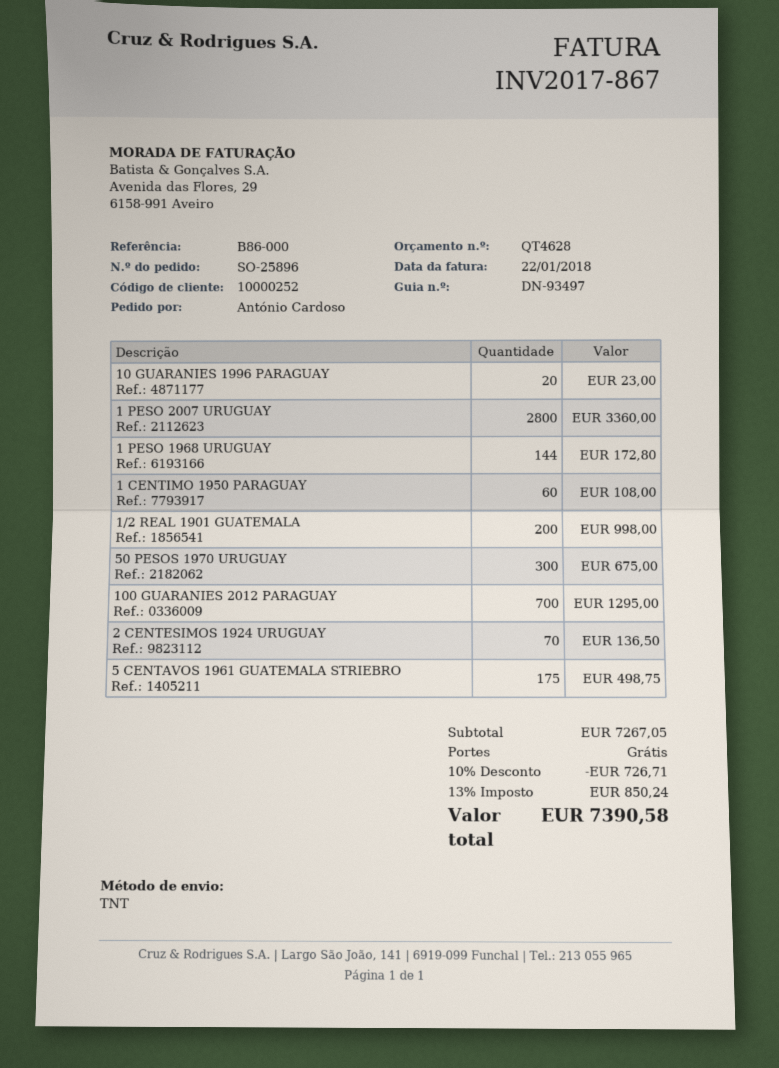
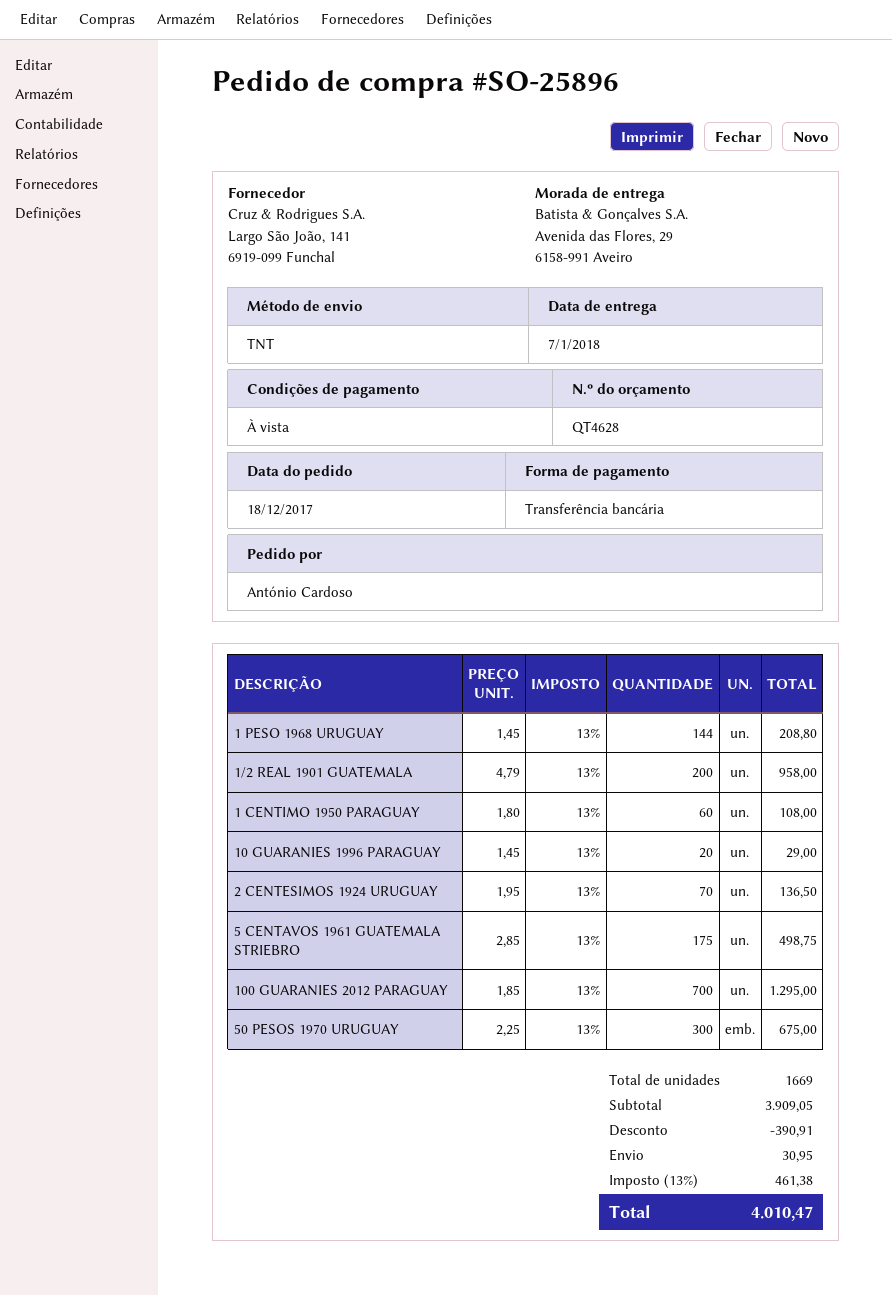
10 GUARANIES 1996 PARAGUAY: 20 for 23.00 -> 20 for 29.00
1 PESO 2007 URUGUAY: 2800 for 3360.00 -> none
1 PESO 1968 URUGUAY: 144 for 172.80 -> 144 for 208.80
1/2 REAL 1901 GUATEMALA: 200 for 998.00 -> 200 for 958.00
subtotal: 7267.05 -> 3909.05
discount: 726.71 -> 390.91
shipping: 0.00 -> 30.95
tax: 13% = 850.24 -> 13% = 461.38
total: 7390.58 -> 4010.47

